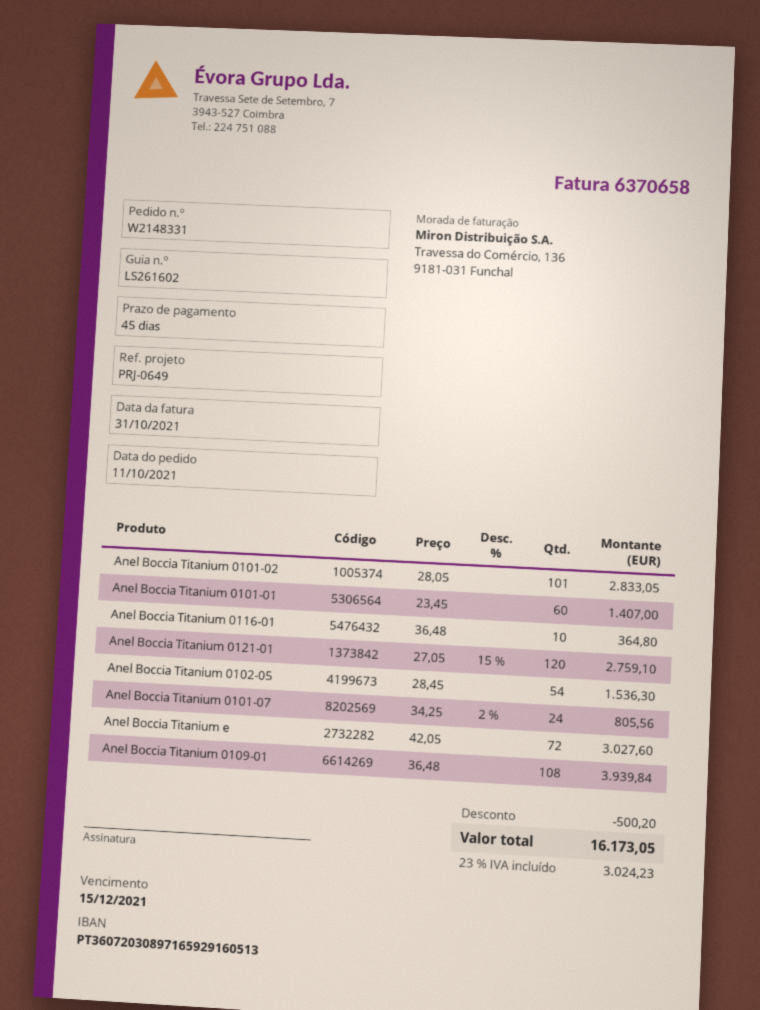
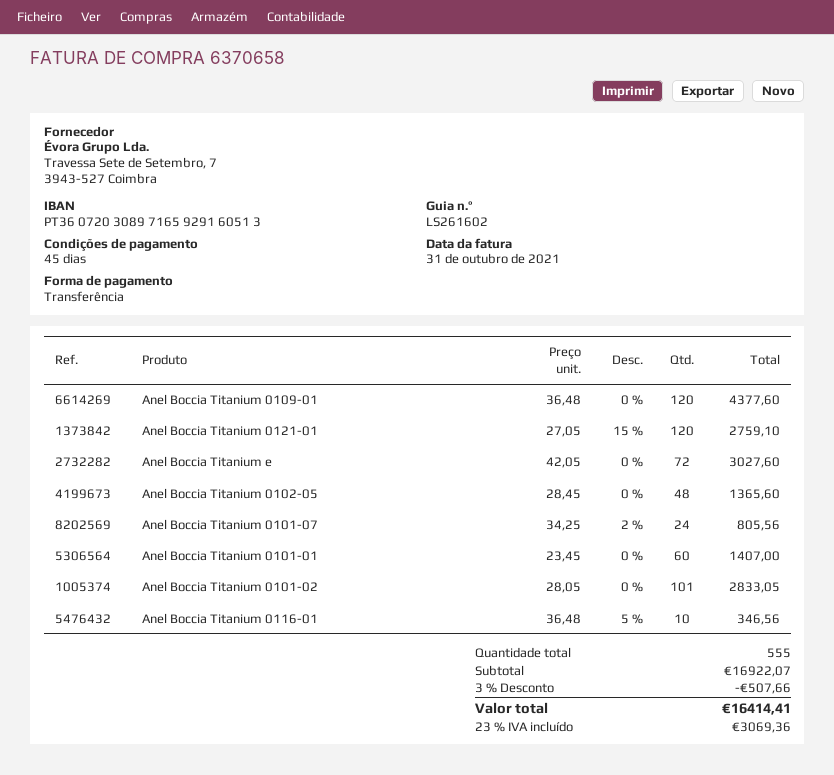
Anel Boccia Titanium 0116-01: 10 x 36.48 = 364.80 -> 10 x 36.48 - 5% = 346.56
Anel Boccia Titanium 0102-05: 54 x 28.45 = 1536.30 -> 48 x 28.45 = 1365.60
Anel Boccia Titanium 0109-01: 108 x 36.48 = 3939.84 -> 120 x 36.48 = 4377.60
discount: 500.20 -> 507.66
tax: 23% = 3024.23 -> 23% = 3069.36
total: 16173.05 -> 16414.41

